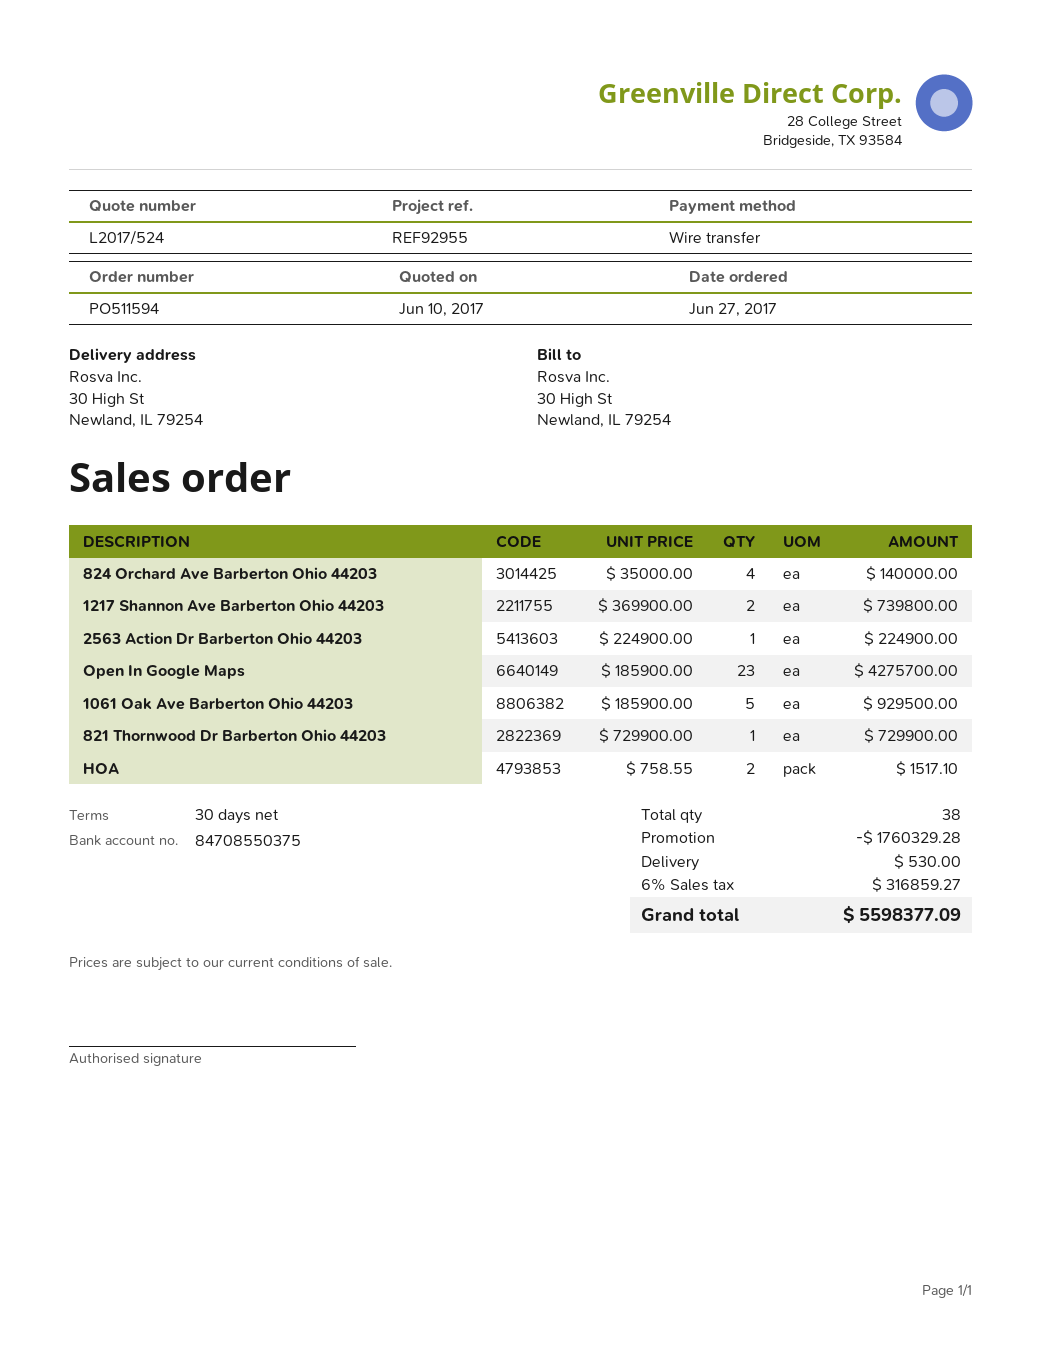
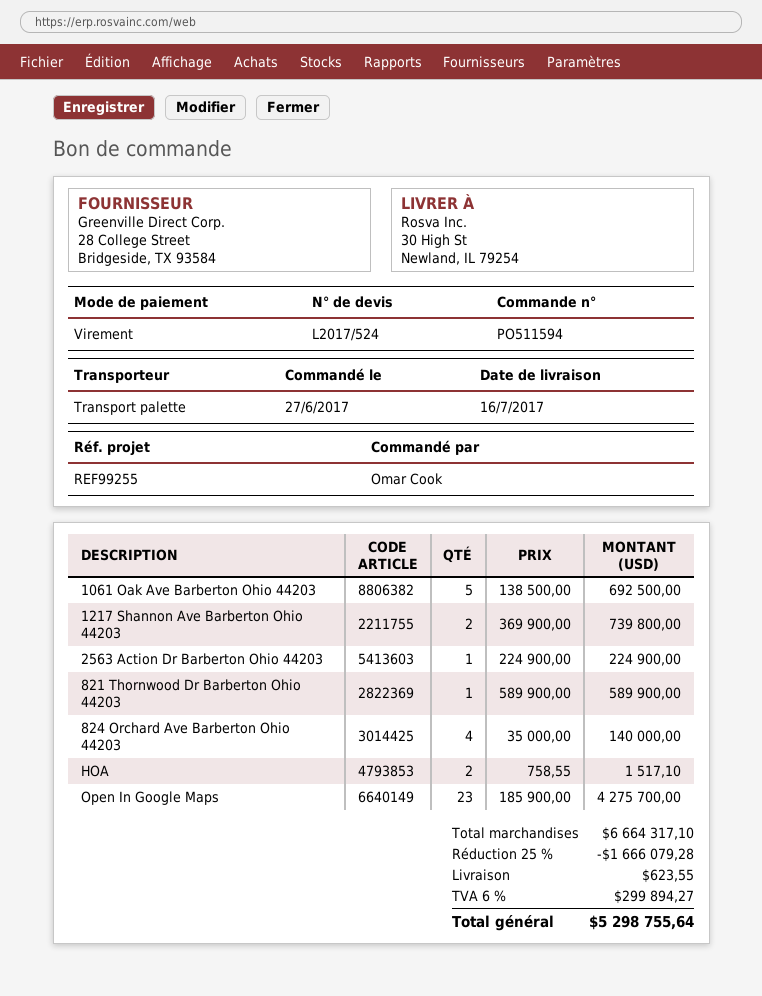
reference: REF92955 -> REF99255
1061 Oak Ave Barberton Ohio 44203: 5 x 185900.00 = 929500.00 -> 5 x 138500.00 = 692500.00
821 Thornwood Dr Barberton Ohio 44203: 1 x 729900.00 = 729900.00 -> 1 x 589900.00 = 589900.00
discount: 1760329.28 -> 1666079.28
shipping: 530.00 -> 623.55
tax: 6% = 316859.27 -> 6% = 299894.27
total: 5598377.09 -> 5298755.64

